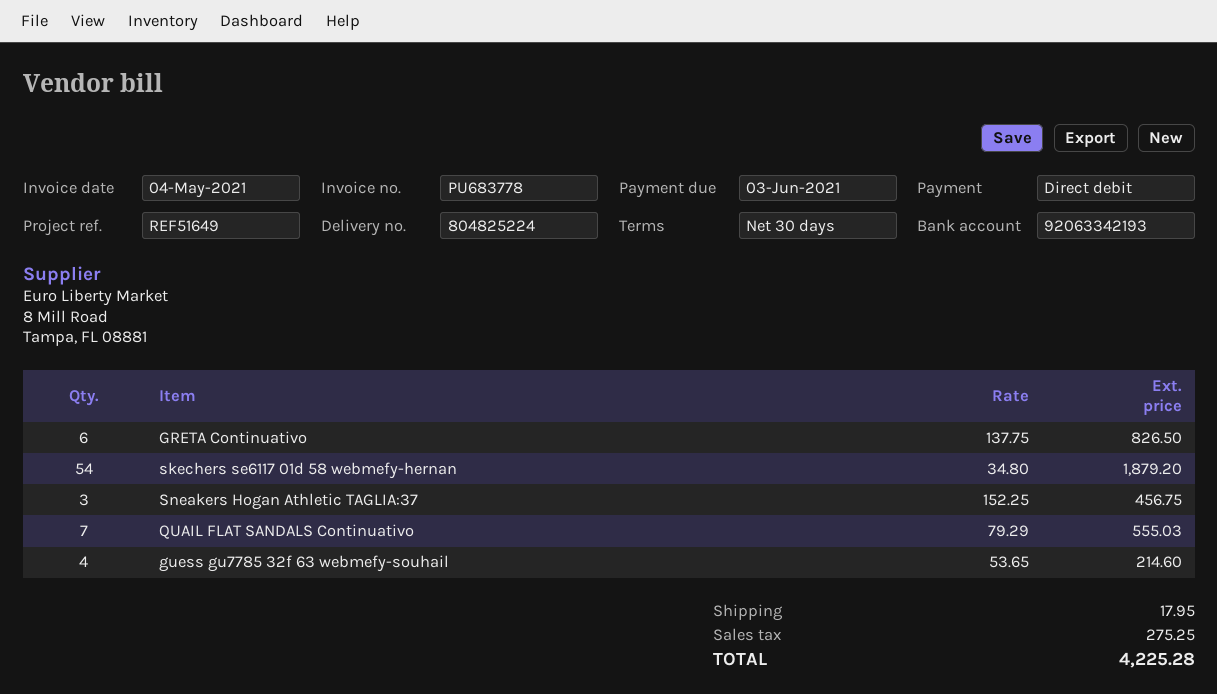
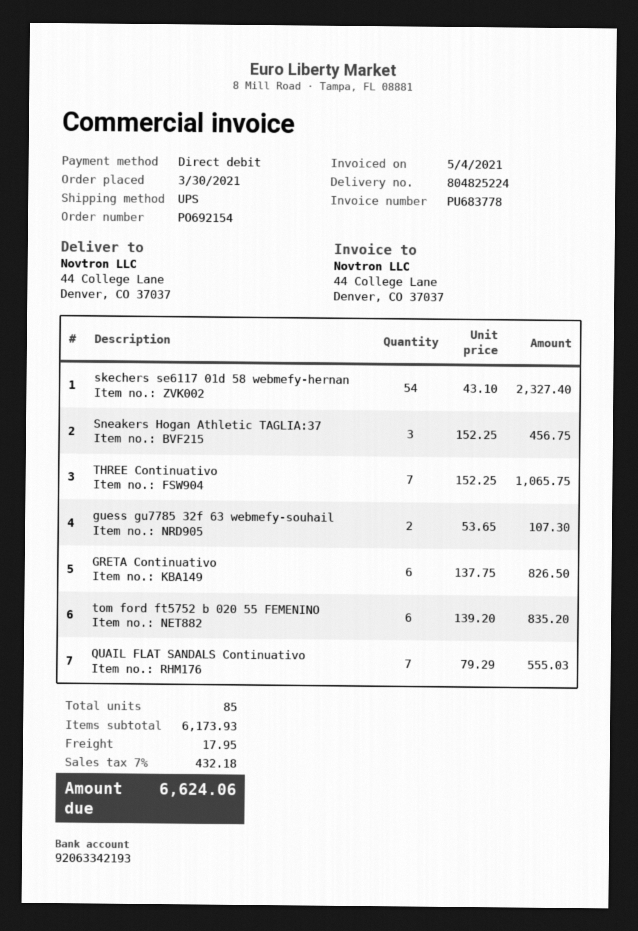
skechers se6117 01d 58 webmefy-hernan: 54 x 34.80 = 1879.20 -> 54 x 43.10 = 2327.40
guess gu7785 32f 63 webmefy-souhail: 4 x 53.65 = 214.60 -> 2 x 53.65 = 107.30
THREE Continuativo: none -> 7 x 152.25 = 1065.75
tom ford ft5752 b 020 55 FEMENINO: none -> 6 x 139.20 = 835.20
tax: 275.25 -> 432.18
total: 4225.28 -> 6624.06

